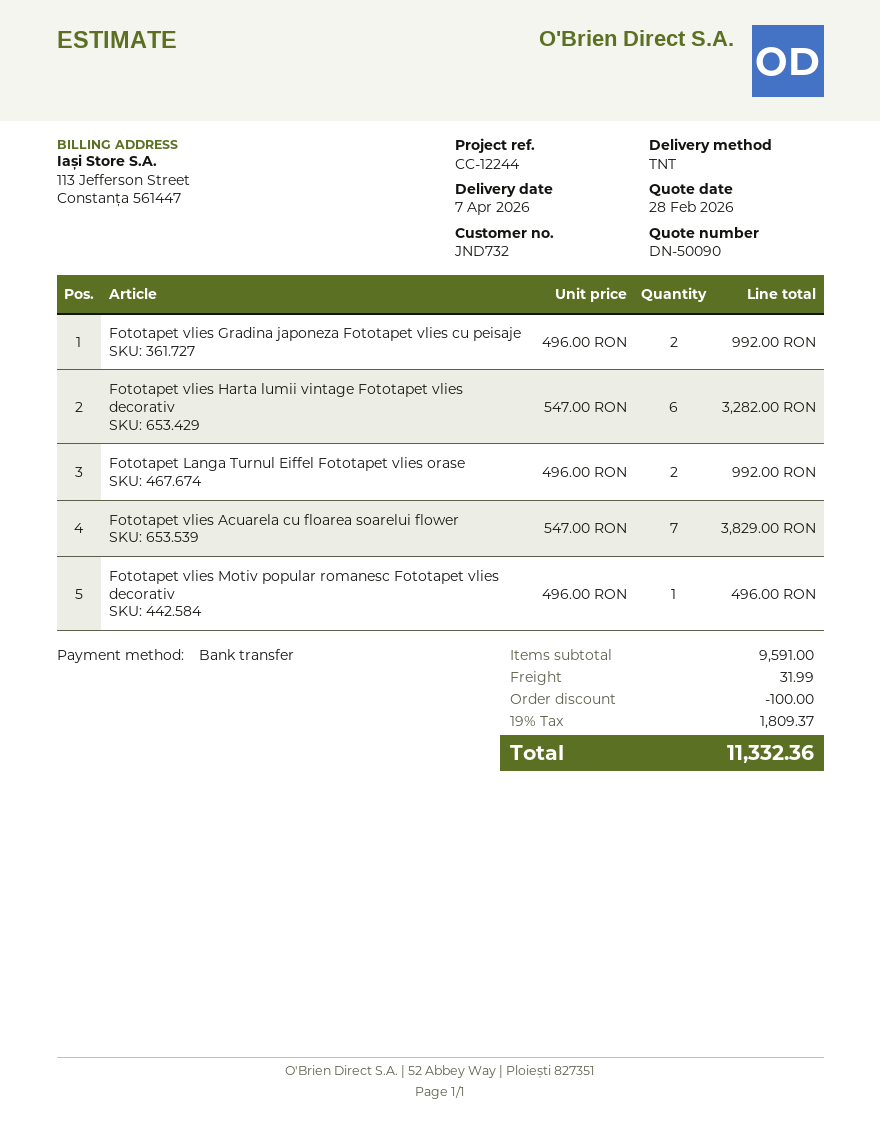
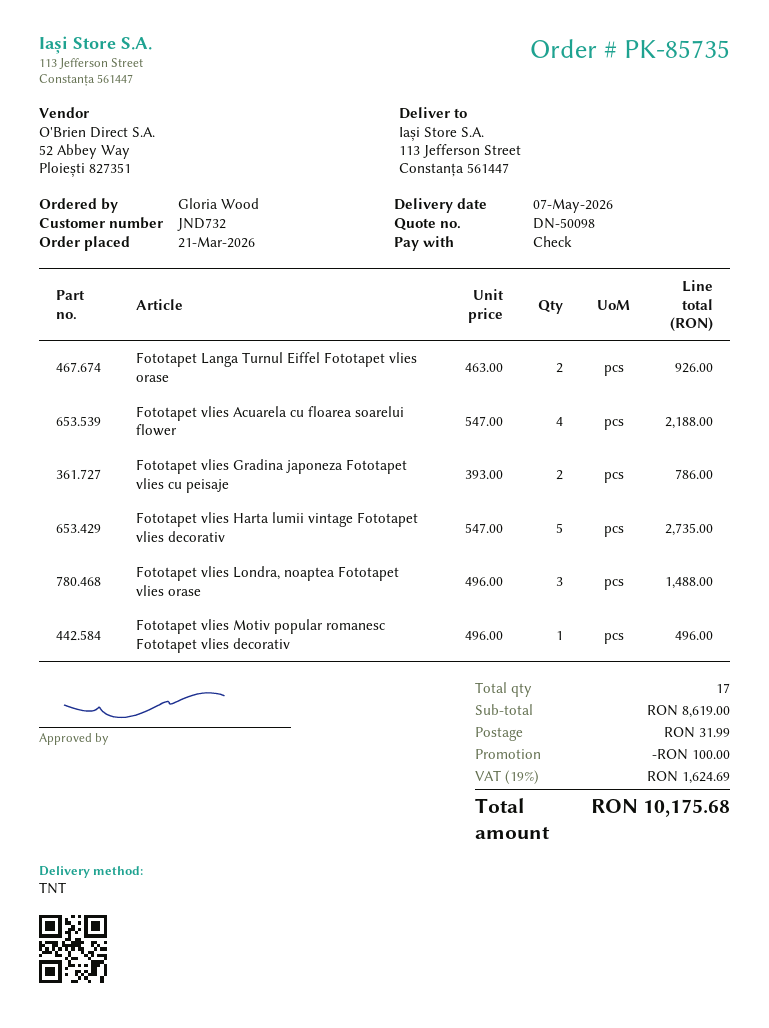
quote number: DN-50090 -> DN-50098
delivery date: 2026-04-07 -> 2026-05-07
payment method: bank transfer -> cheque
Fototapet vlies Gradina japoneza Fototapet vlies cu peisaje: 2 x 496.00 = 992.00 -> 2 x 393.00 = 786.00
Fototapet vlies Harta lumii vintage Fototapet vlies decorativ: 6 x 547.00 = 3282.00 -> 5 x 547.00 = 2735.00
Fototapet Langa Turnul Eiffel Fototapet vlies orase: 2 x 496.00 = 992.00 -> 2 x 463.00 = 926.00
Fototapet vlies Acuarela cu floarea soarelui flower: 7 x 547.00 = 3829.00 -> 4 x 547.00 = 2188.00
Fototapet vlies Londra, noaptea Fototapet vlies orase: none -> 3 x 496.00 = 1488.00
subtotal: 9591.00 -> 8619.00
tax: 19% = 1809.37 -> 19% = 1624.69
total: 11332.36 -> 10175.68

